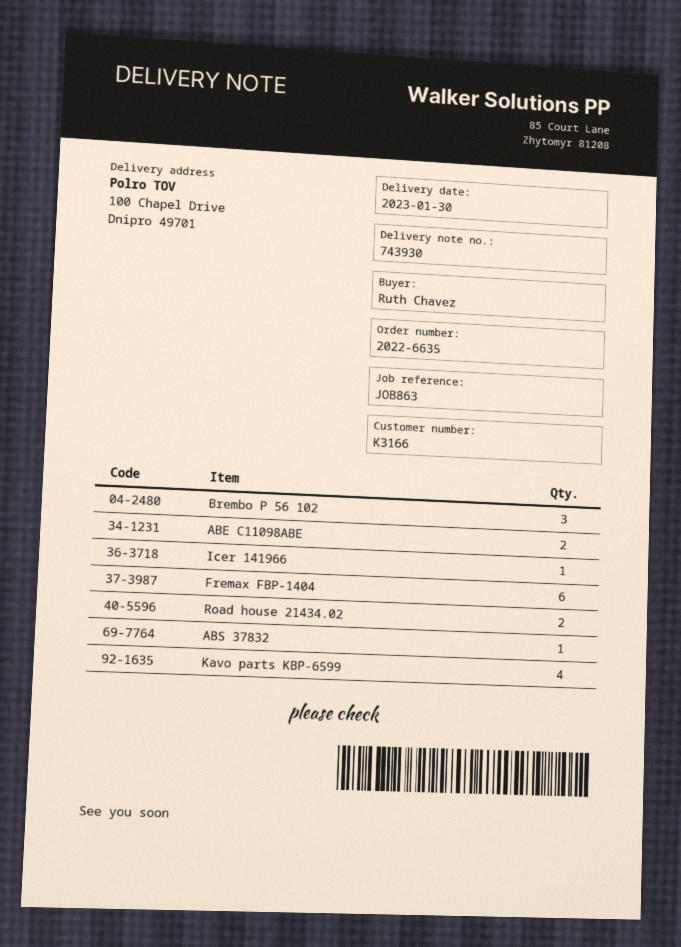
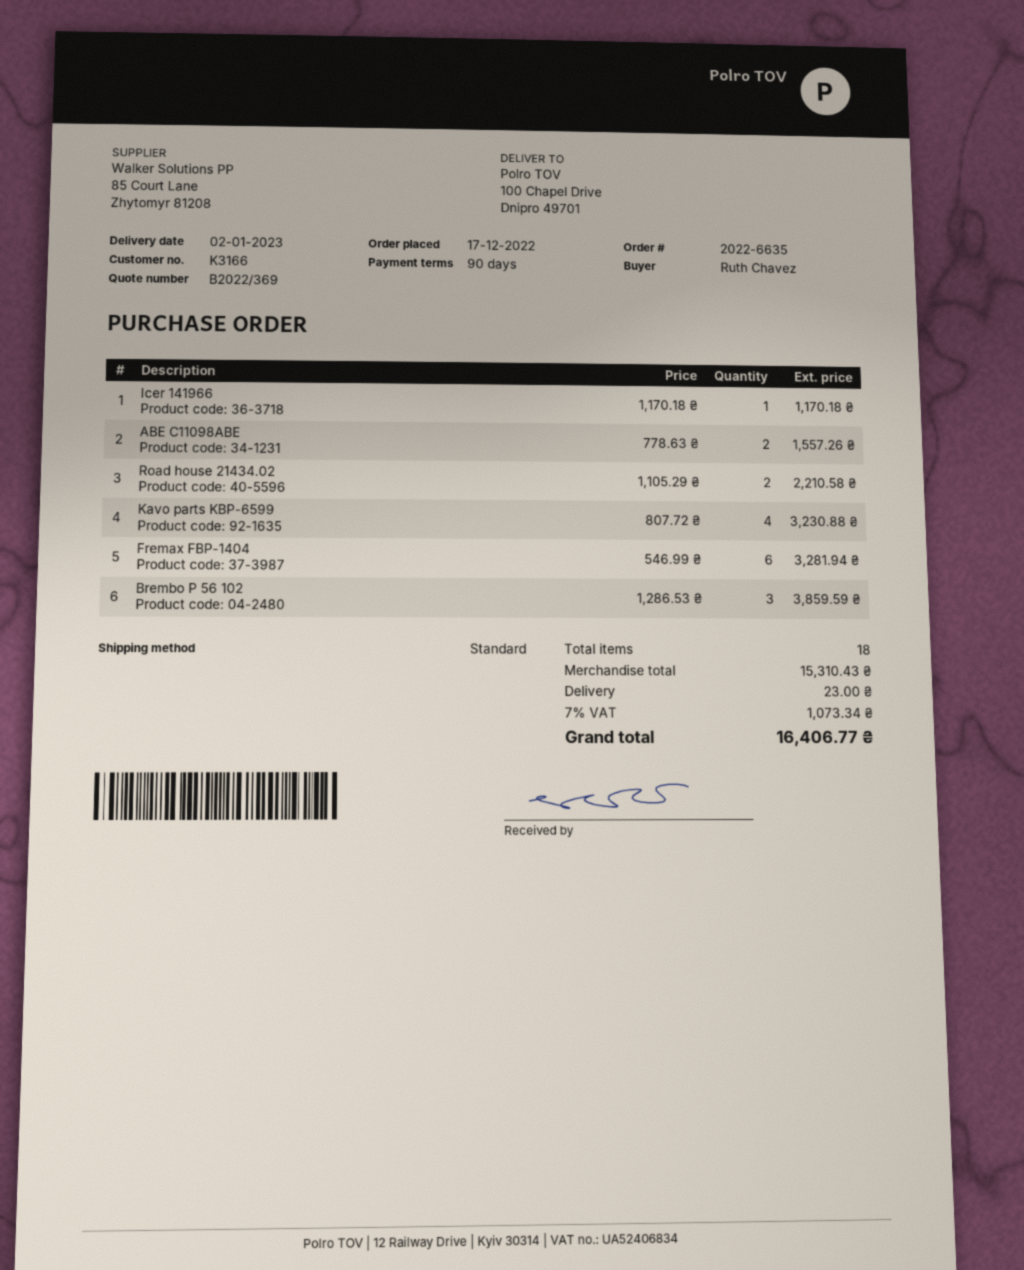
delivery date: 2023-01-30 -> 2023-01-02
ABS 37832: 1 -> none

